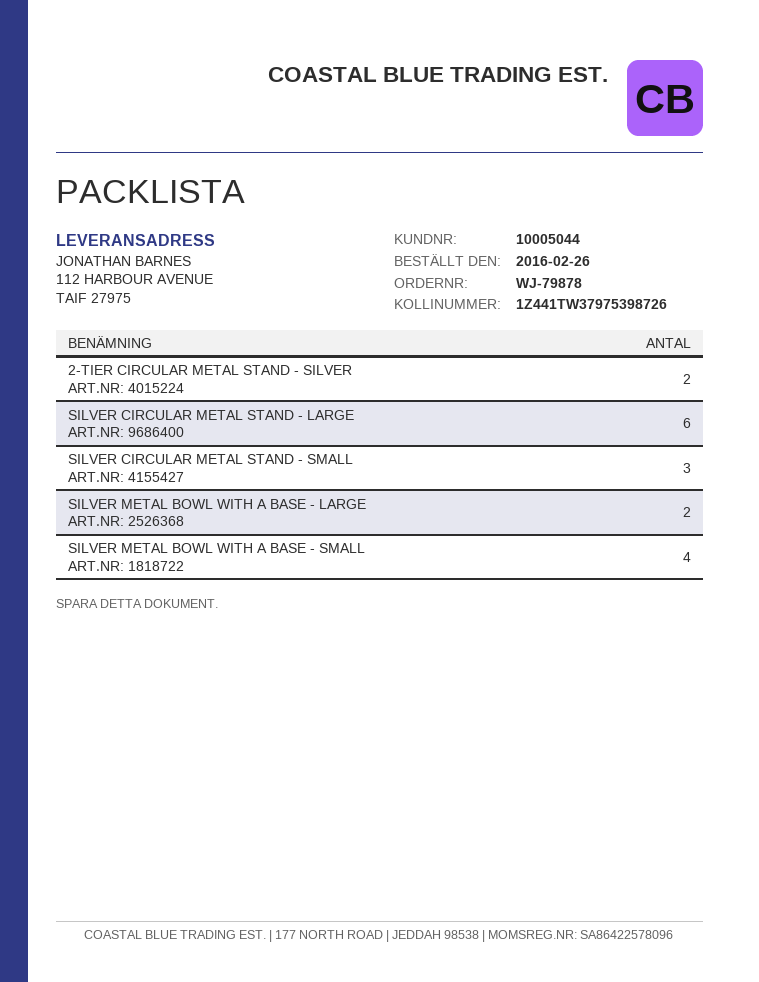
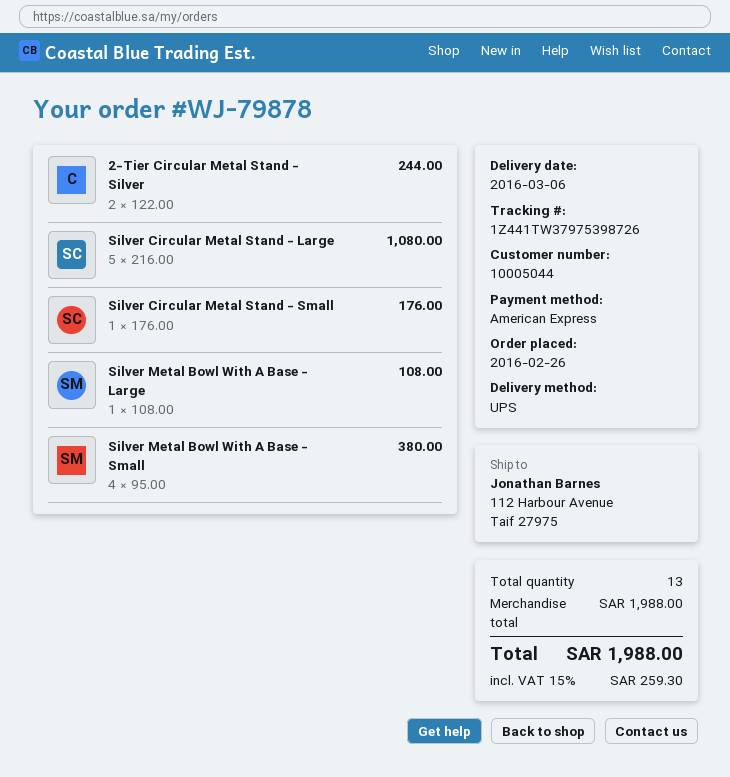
SILVER CIRCULAR METAL STAND - LARGE: 6 -> 5
SILVER CIRCULAR METAL STAND - SMALL: 3 -> 1
SILVER METAL BOWL WITH A BASE - LARGE: 2 -> 1

